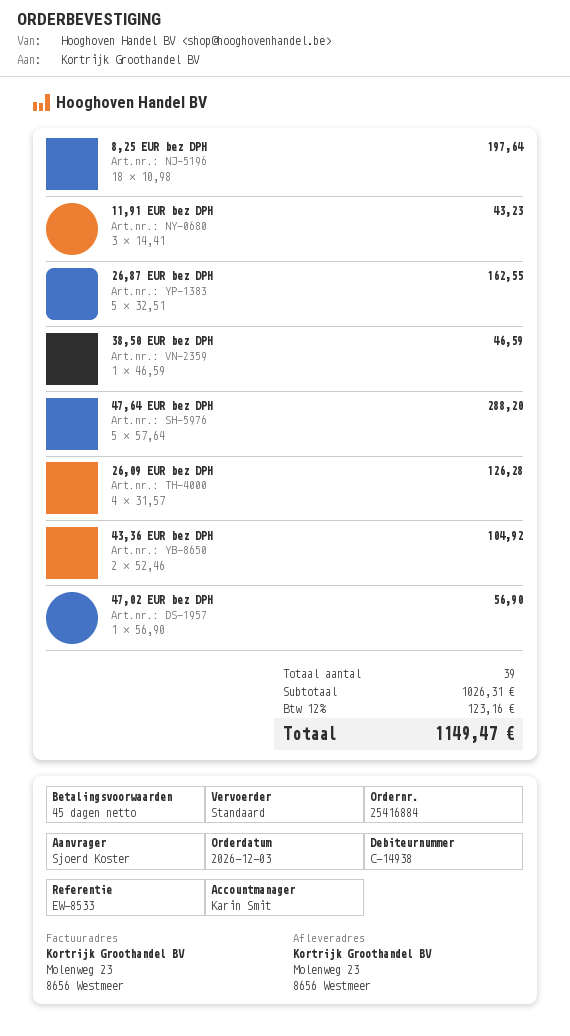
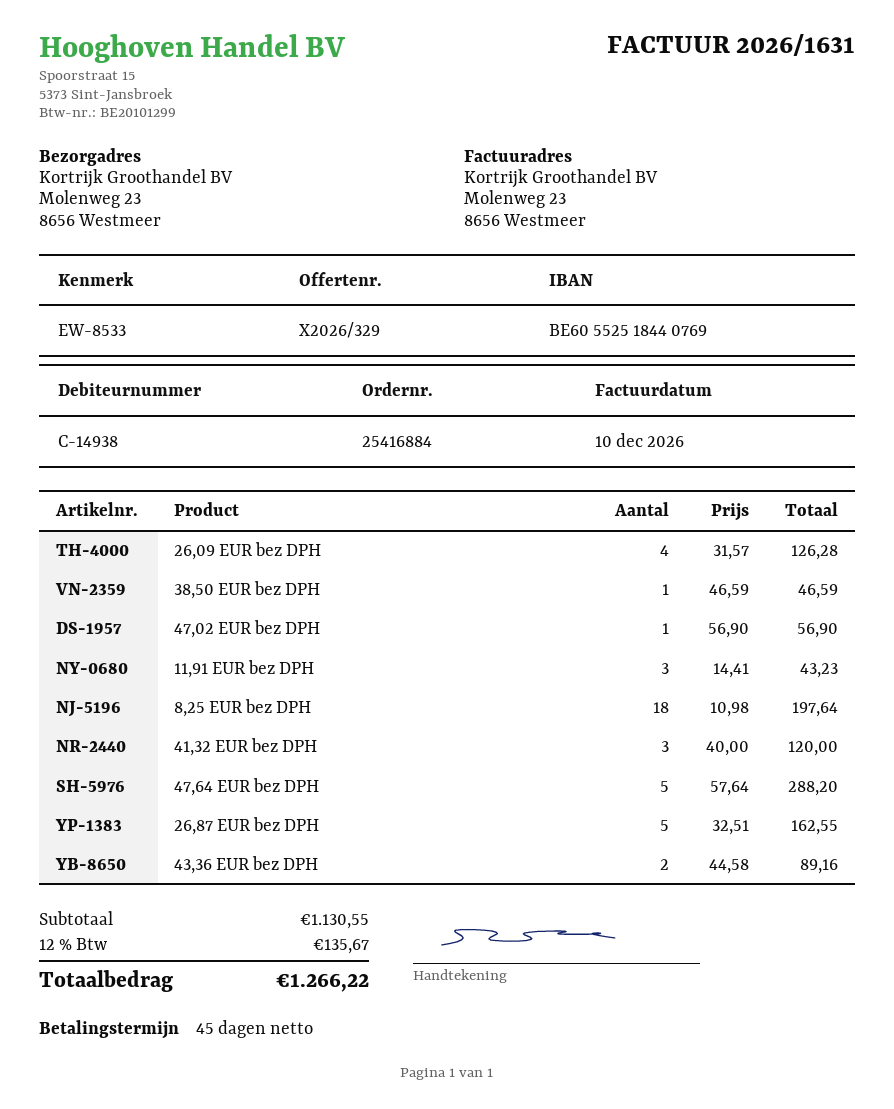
43,36 EUR bez DPH: 2 x 52.46 = 104.92 -> 2 x 44.58 = 89.16
41,32 EUR bez DPH: none -> 3 x 40.00 = 120.00
subtotal: 1026.31 -> 1130.55
tax: 12% = 123.16 -> 12% = 135.67
total: 1149.47 -> 1266.22

